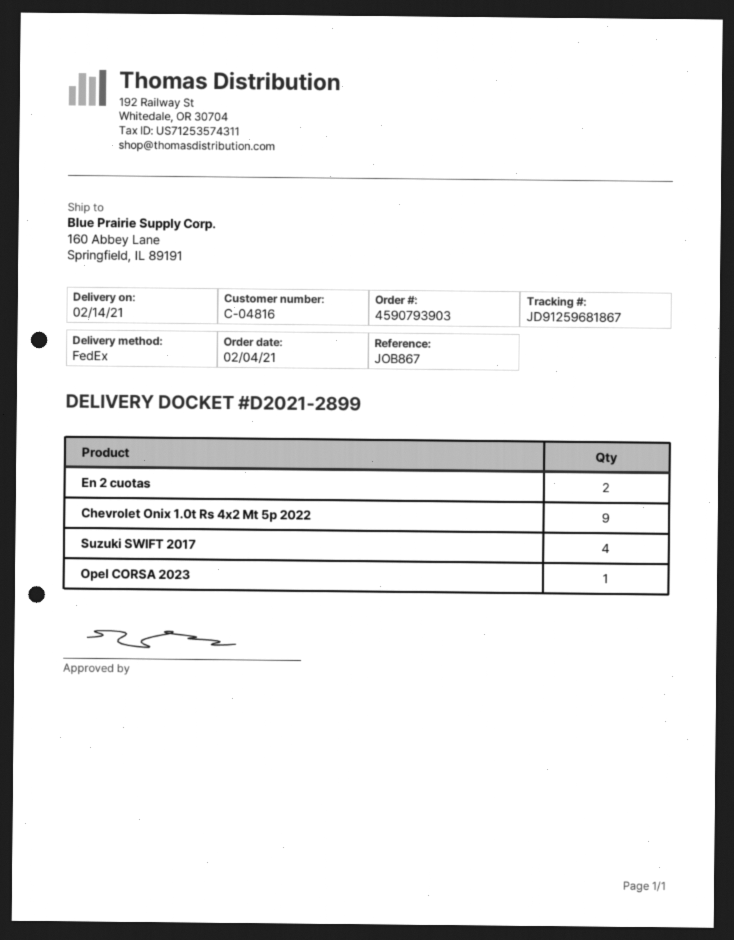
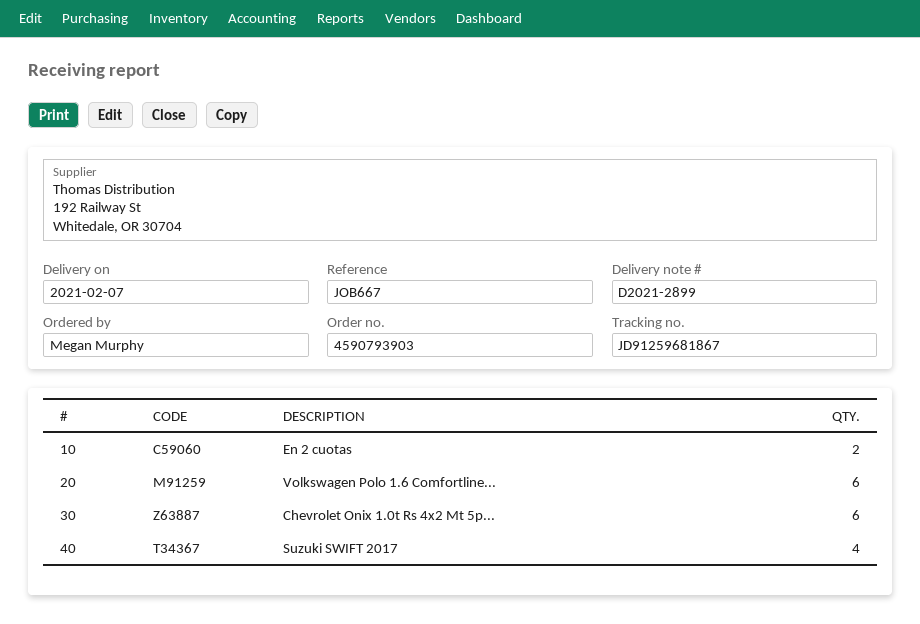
delivery date: 2021-02-14 -> 2021-02-07
reference: JOB867 -> JOB667
Chevrolet Onix 1.0t Rs 4x2 Mt 5p 2022: 9 -> 6
Opel CORSA 2023: 1 -> none
Volkswagen Polo 1.6 Comfortline...: none -> 6

